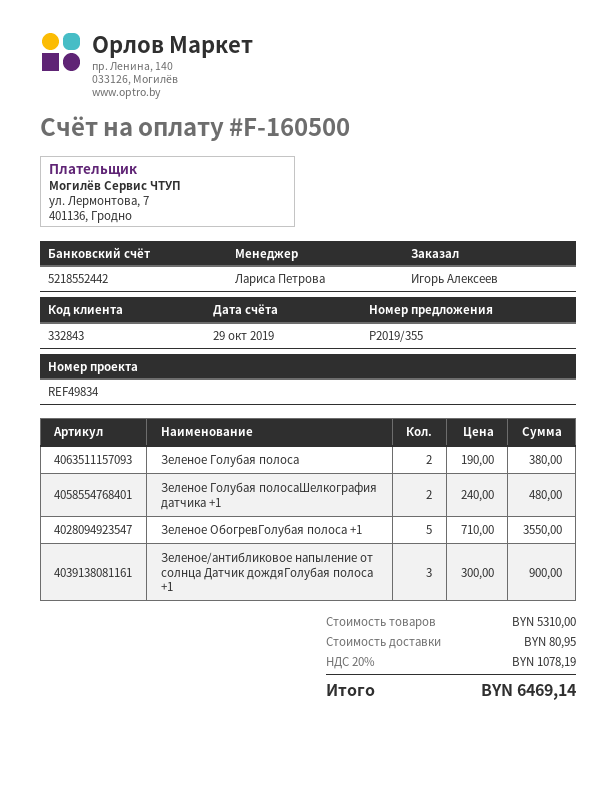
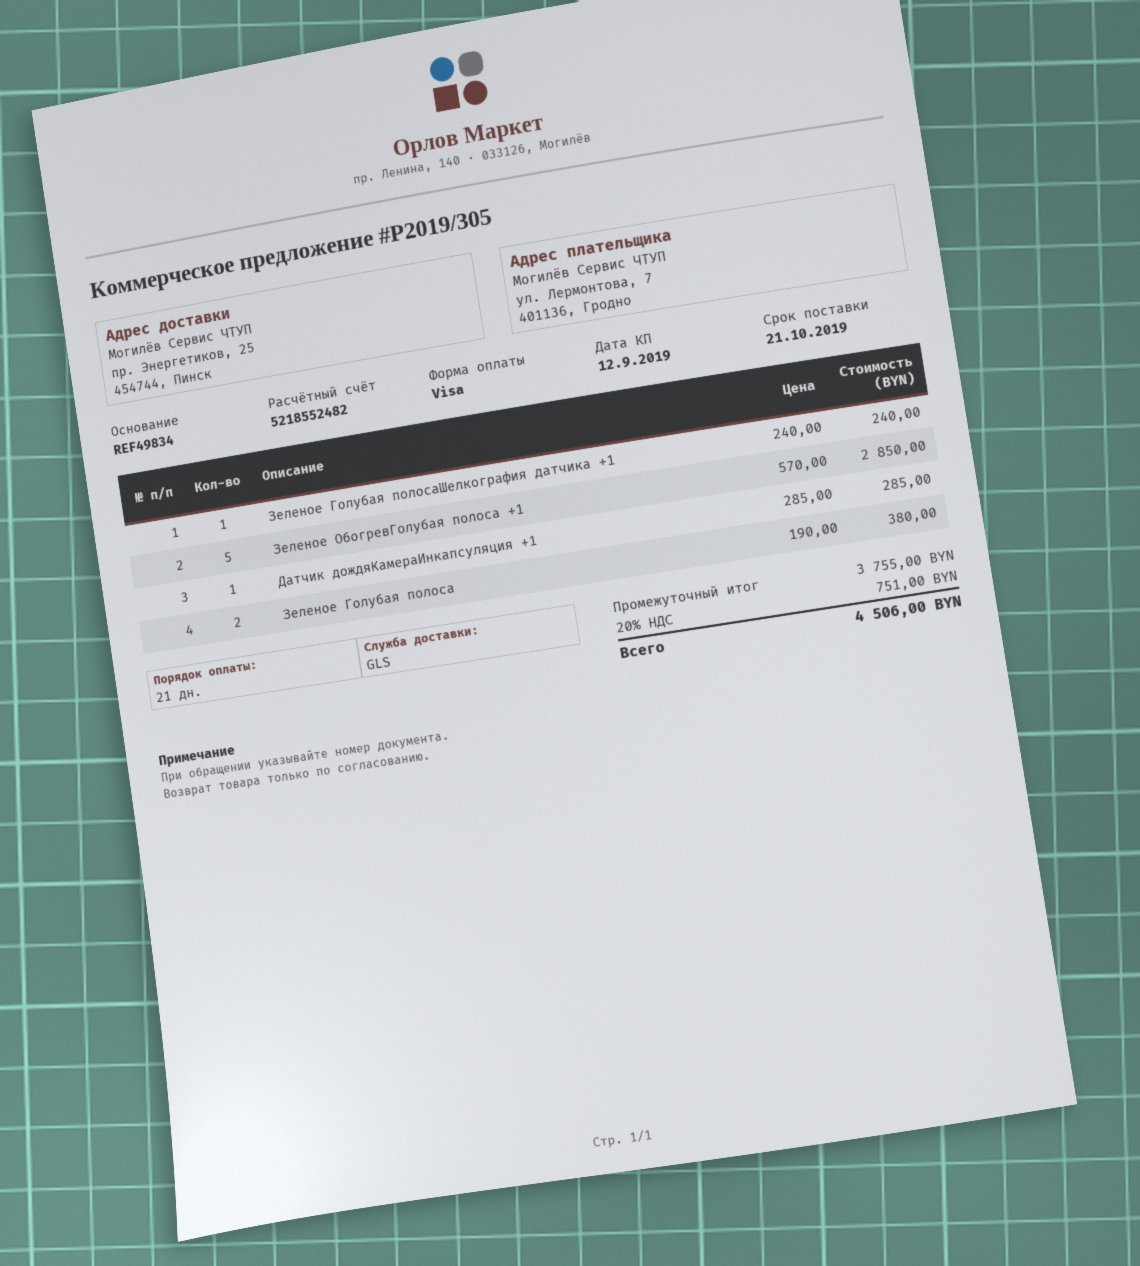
quote number: P2019/355 -> P2019/305
bank account: 5218552442 -> 5218552482
Зеленое Голубая полосаШелкография датчика +1: 2 x 240.00 = 480.00 -> 1 x 240.00 = 240.00
Зеленое ОбогревГолубая полоса +1: 5 x 710.00 = 3550.00 -> 5 x 570.00 = 2850.00
Зеленое/антибликовое напыление от солнца Датчик дождяГолубая полоса +1: 3 x 300.00 = 900.00 -> none
Датчик дождяКамераИнкапсуляция +1: none -> 1 x 285.00 = 285.00
subtotal: 5310.00 -> 3755.00
shipping: 80.95 -> none
tax: 20% = 1078.19 -> 20% = 751.00
total: 6469.14 -> 4506.00

